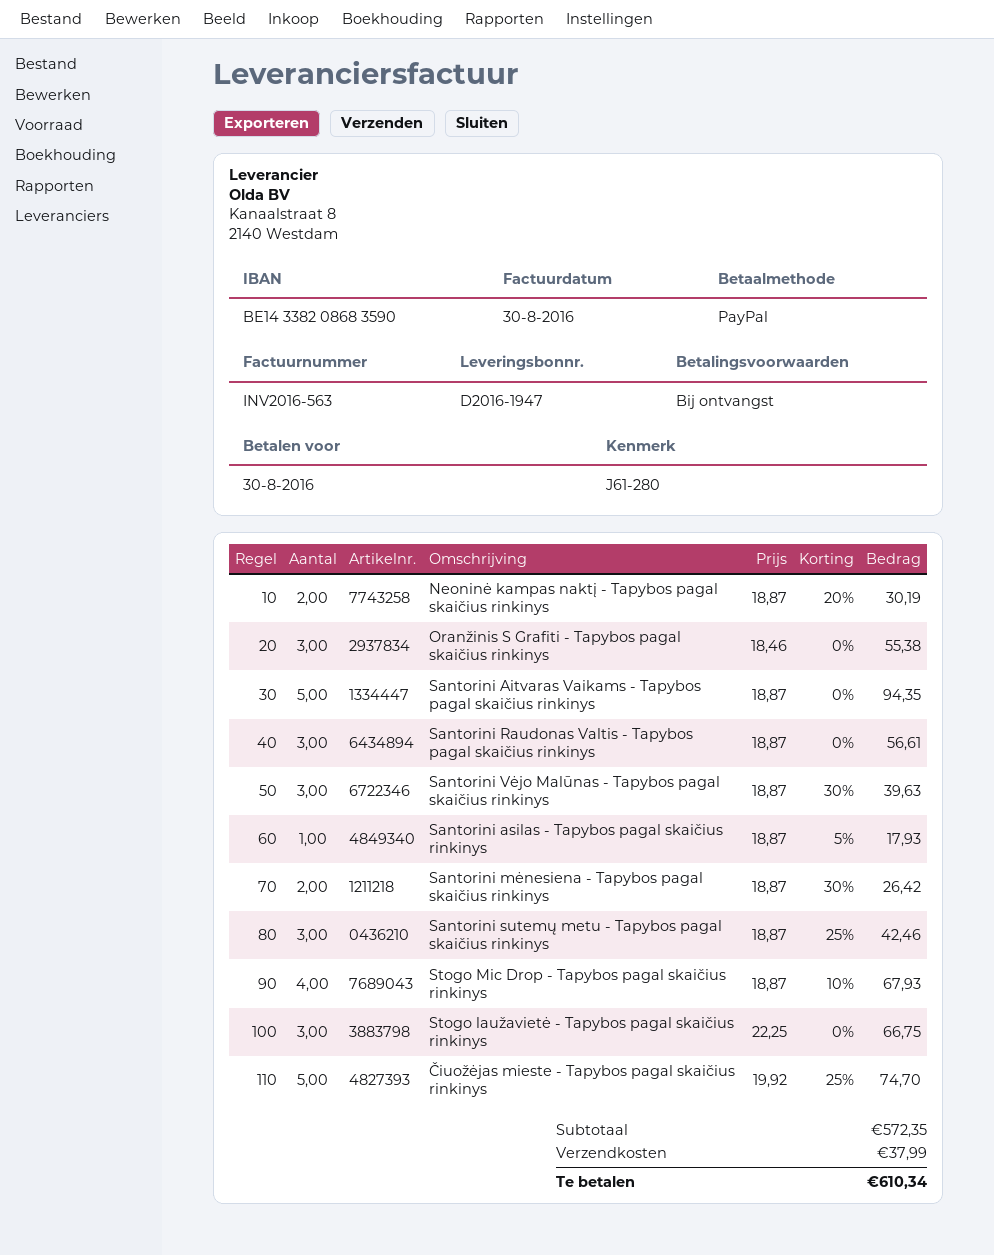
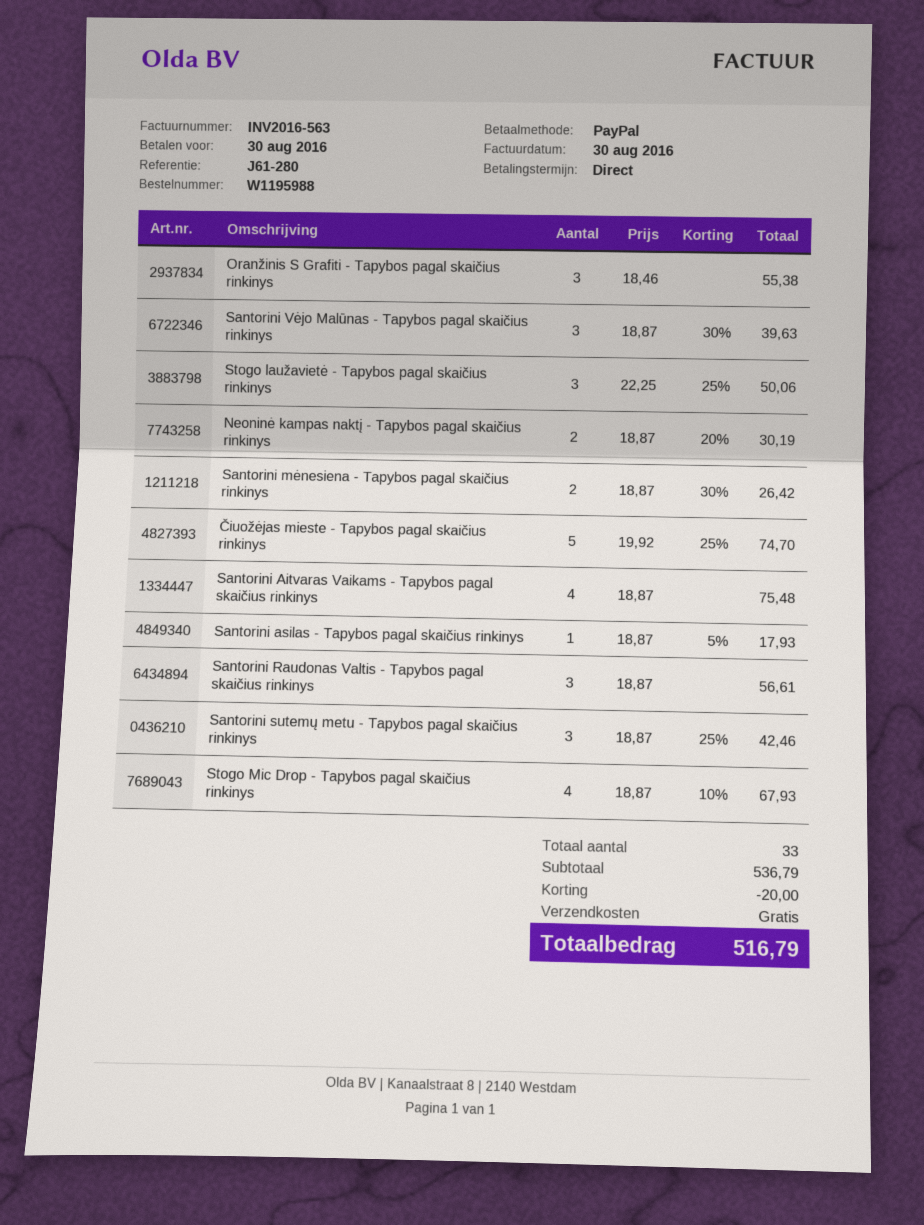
Santorini Aitvaras Vaikams - Tapybos pagal skaičius rinkinys: 5 x 18.87 = 94.35 -> 4 x 18.87 = 75.48
Stogo laužavietė - Tapybos pagal skaičius rinkinys: 3 x 22.25 = 66.75 -> 3 x 22.25 - 25% = 50.06
subtotal: 572.35 -> 536.79
discount: none -> 20.00
shipping: 37.99 -> 0.00
total: 610.34 -> 516.79

